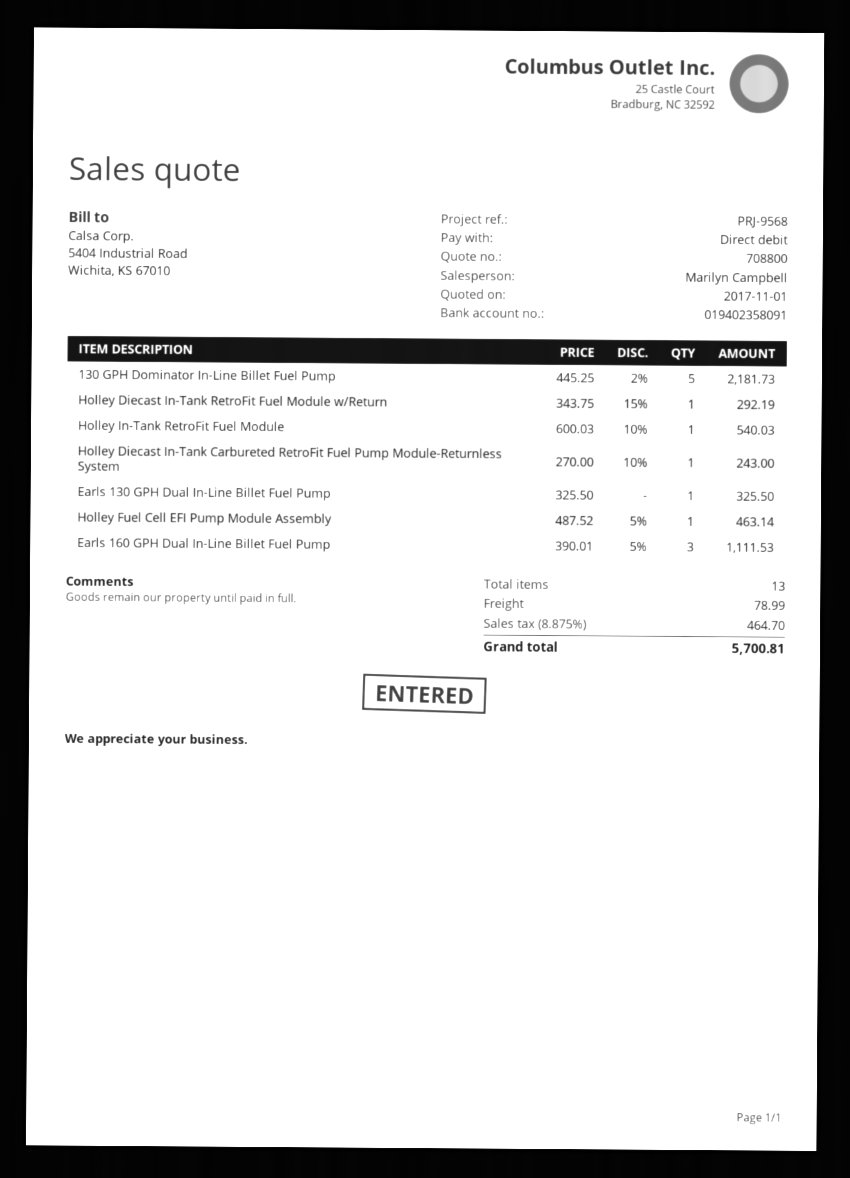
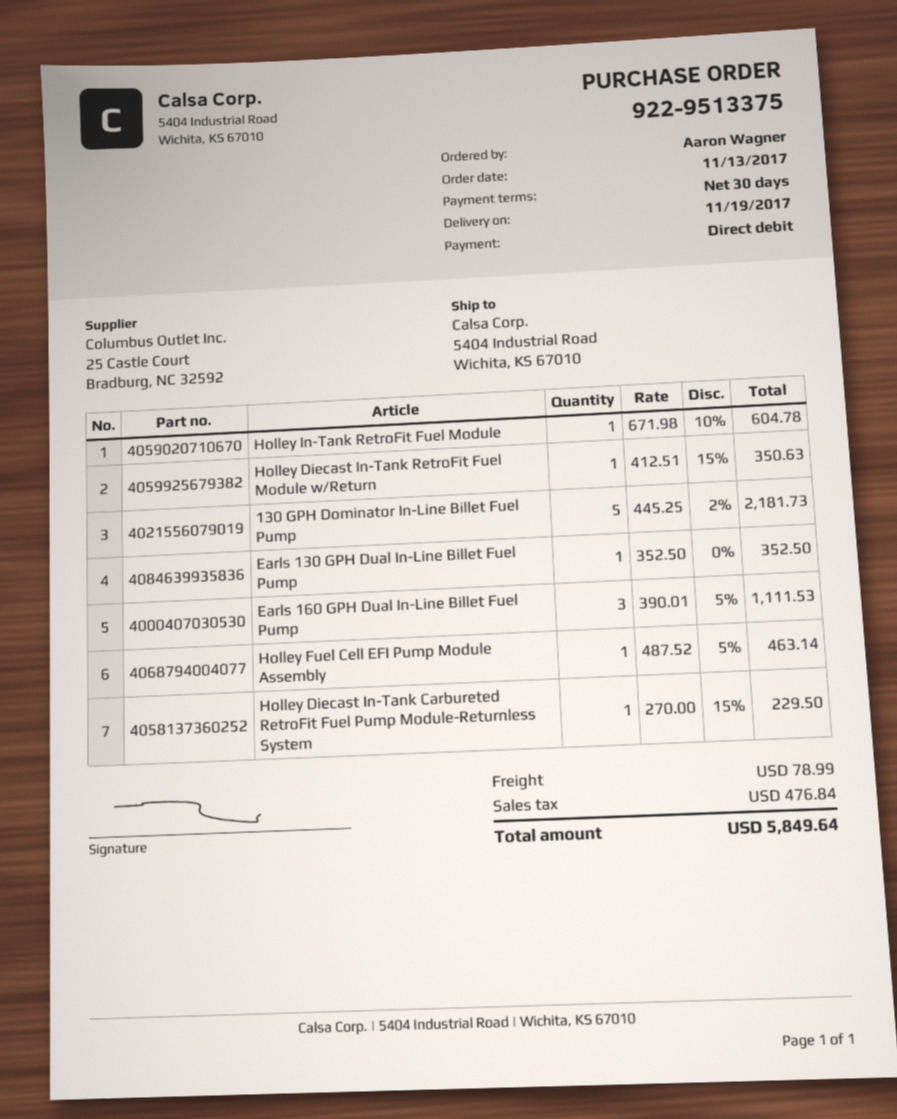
Holley Diecast In-Tank RetroFit Fuel Module w/Return: 1 x 343.75 - 15% = 292.19 -> 1 x 412.51 - 15% = 350.63
Holley In-Tank RetroFit Fuel Module: 1 x 600.03 - 10% = 540.03 -> 1 x 671.98 - 10% = 604.78
Holley Diecast In-Tank Carbureted RetroFit Fuel Pump Module-Returnless System: 1 x 270.00 - 10% = 243.00 -> 1 x 270.00 - 15% = 229.50
Earls 130 GPH Dual In-Line Billet Fuel Pump: 1 x 325.50 = 325.50 -> 1 x 352.50 = 352.50
tax: 464.70 -> 476.84
total: 5700.81 -> 5849.64

